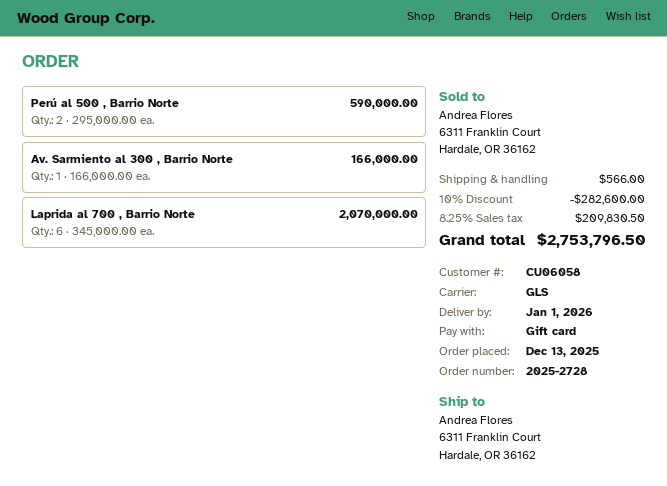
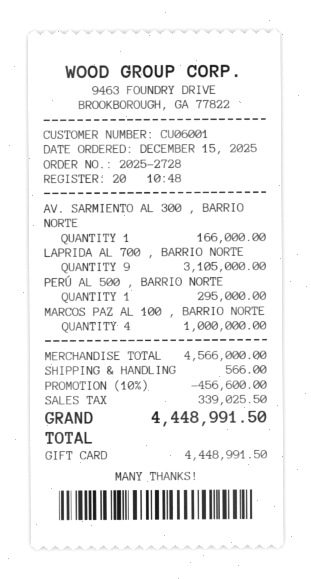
order date: 2025-12-13 -> 2025-12-15
customer number: CU06058 -> CU06001
Perú al 500 , Barrio Norte: 2 for 590000.00 -> 1 for 295000.00
Laprida al 700 , Barrio Norte: 6 for 2070000.00 -> 9 for 3105000.00
MARCOS PAZ AL 100 , BARRIO NORTE: none -> 4 for 1000000.00
discount: 10% = 282600.00 -> 10% = 456600.00
tax: 209830.50 -> 339025.50
total: 2753796.50 -> 4448991.50

